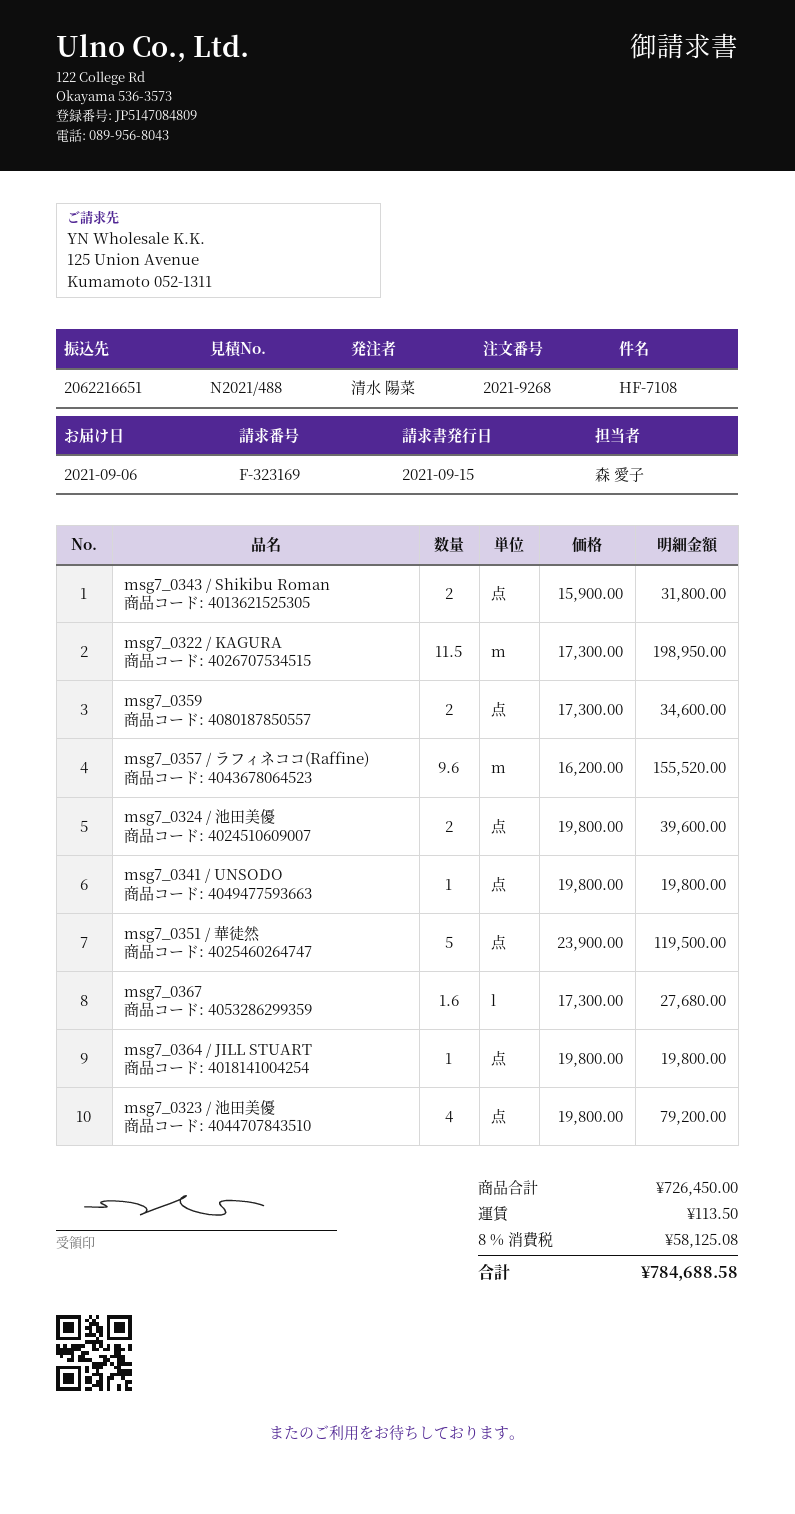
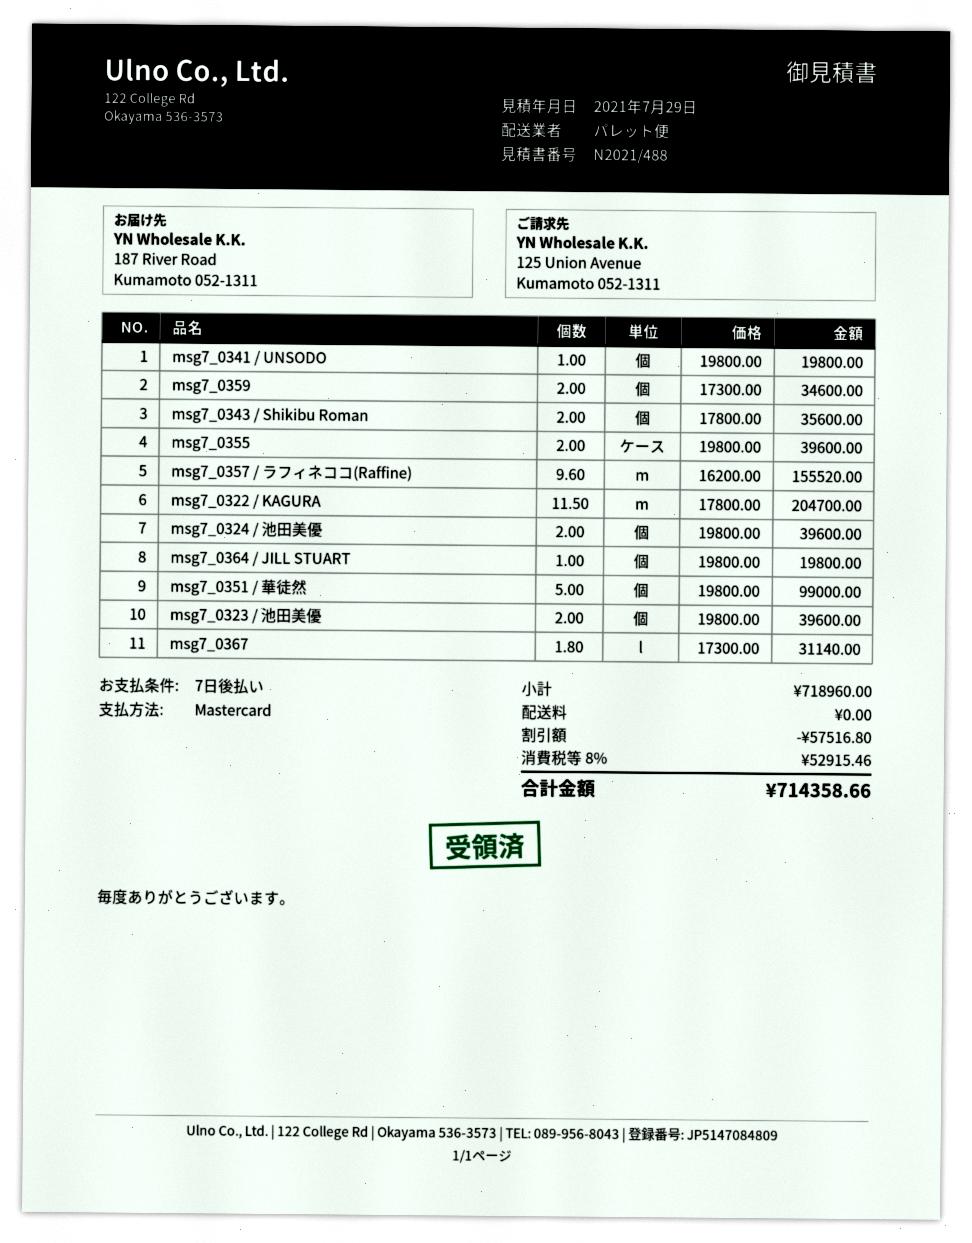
msg7_0343 / Shikibu Roman: 2 x 15900.00 = 31800.00 -> 2 x 17800.00 = 35600.00
msg7_0322 / KAGURA: 11.5 x 17300.00 = 198950.00 -> 11.5 x 17800.00 = 204700.00
msg7_0351 / 華徒然: 5 x 23900.00 = 119500.00 -> 5 x 19800.00 = 99000.00
msg7_0367: 1.6 x 17300.00 = 27680.00 -> 1.8 x 17300.00 = 31140.00
msg7_0323 / 池田美優: 4 x 19800.00 = 79200.00 -> 2 x 19800.00 = 39600.00
msg7_0355: none -> 2 x 19800.00 = 39600.00
subtotal: 726450.00 -> 718960.00
discount: none -> 57516.80
shipping: 113.50 -> 0.00
tax: 8% = 58125.08 -> 8% = 52915.46
total: 784688.58 -> 714358.66

